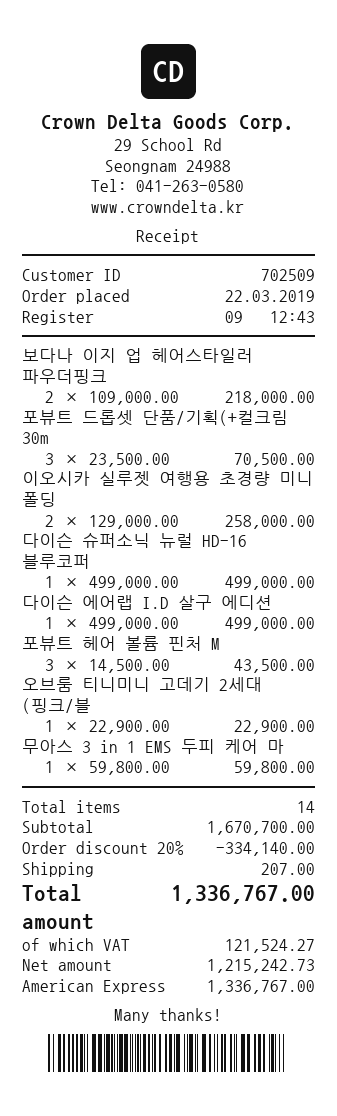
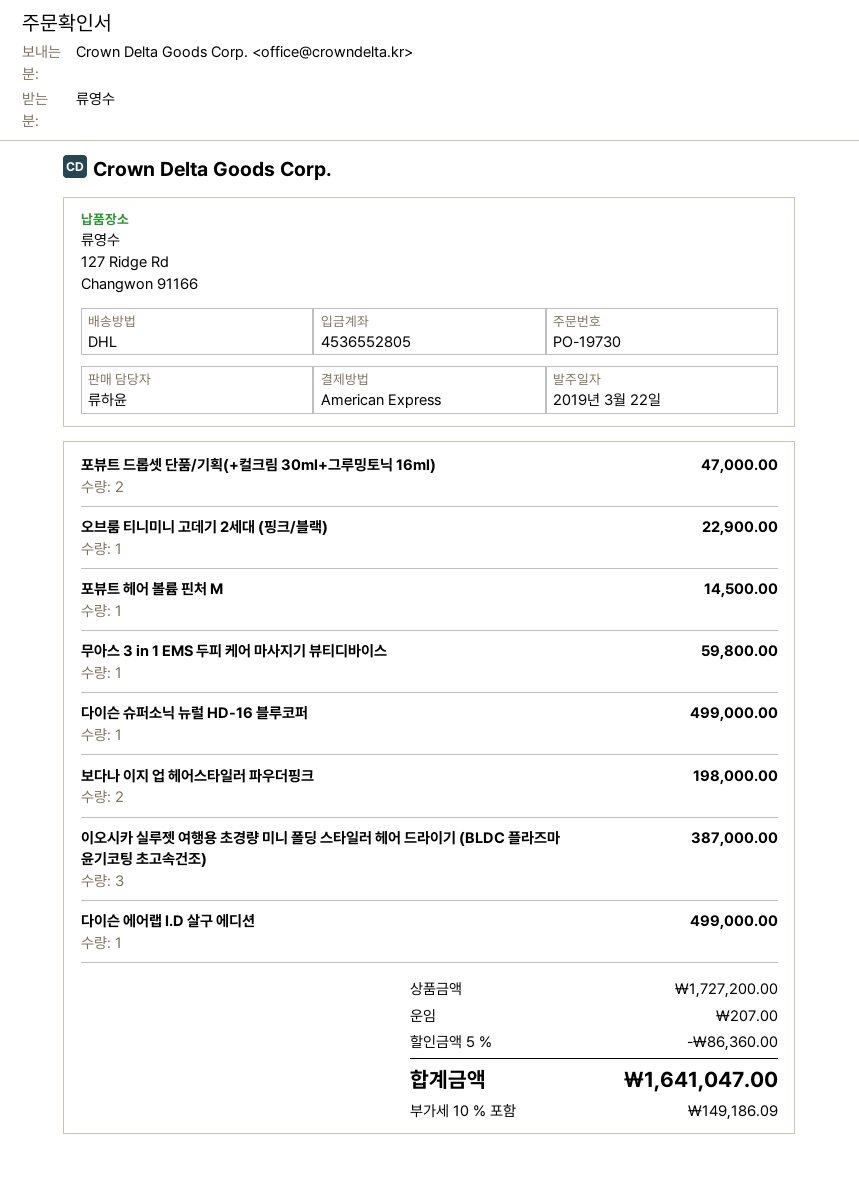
보다나 이지 업 헤어스타일러 파우더핑크: 2 for 218000.00 -> 2 for 198000.00
포뷰트 드롭셋 단품/기획(+컬크림 30m: 3 for 70500.00 -> 2 for 47000.00
이오시카 실루젯 여행용 초경량 미니 폴딩: 2 for 258000.00 -> 3 for 387000.00
포뷰트 헤어 볼륨 핀처 M: 3 for 43500.00 -> 1 for 14500.00
subtotal: 1670700.00 -> 1727200.00
discount: 20% = 334140.00 -> 5% = 86360.00
tax: 121524.27 -> 149186.09
total: 1336767.00 -> 1641047.00

